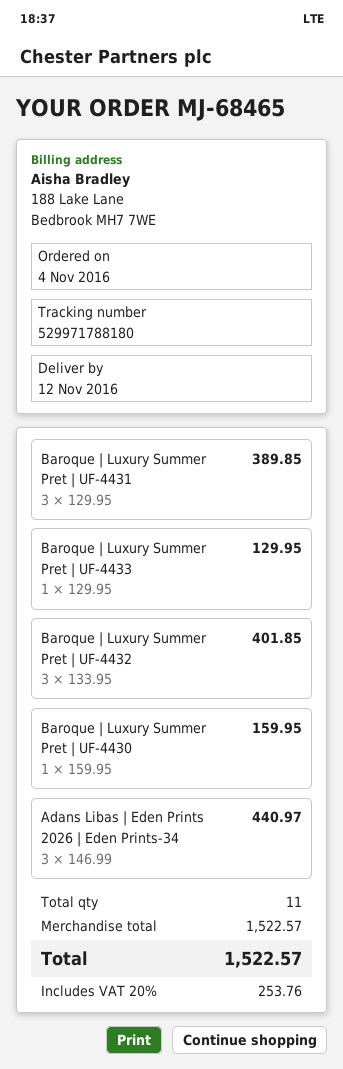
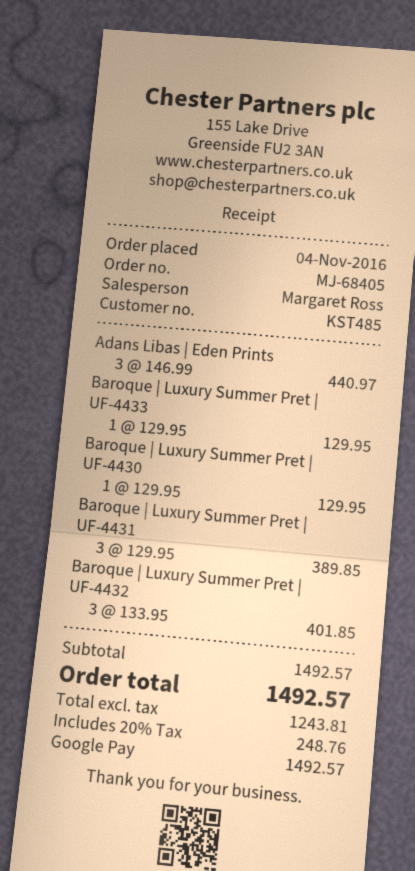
order number: MJ-68465 -> MJ-68405
Baroque | Luxury Summer Pret | UF-4430: 1 x 159.95 = 159.95 -> 1 x 129.95 = 129.95
subtotal: 1522.57 -> 1492.57
tax: 20% = 253.76 -> 20% = 248.76
total: 1522.57 -> 1492.57

